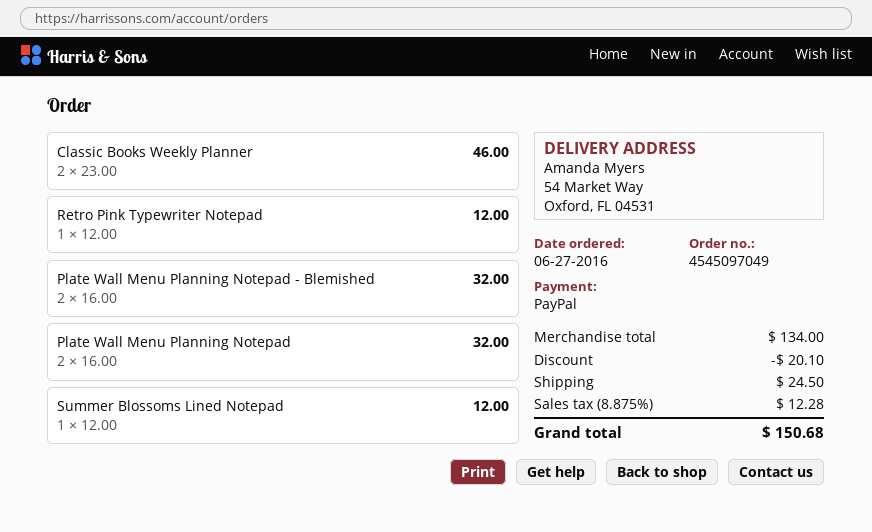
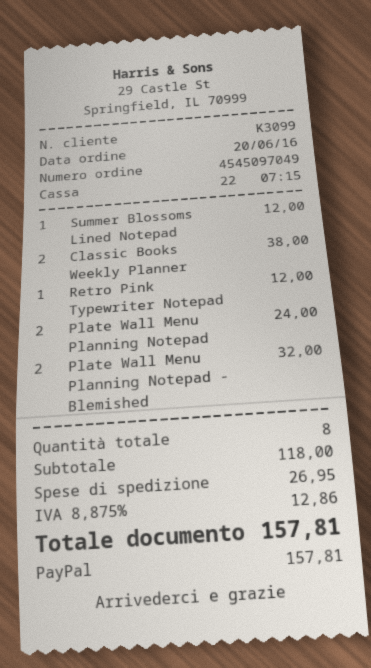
order date: 2016-06-27 -> 2016-06-20
Classic Books Weekly Planner: 2 for 46.00 -> 2 for 38.00
Plate Wall Menu Planning Notepad: 2 for 32.00 -> 2 for 24.00
subtotal: 134.00 -> 118.00
discount: 20.10 -> none
shipping: 24.50 -> 26.95
tax: 8.875% = 12.28 -> 8.875% = 12.86
total: 150.68 -> 157.81

